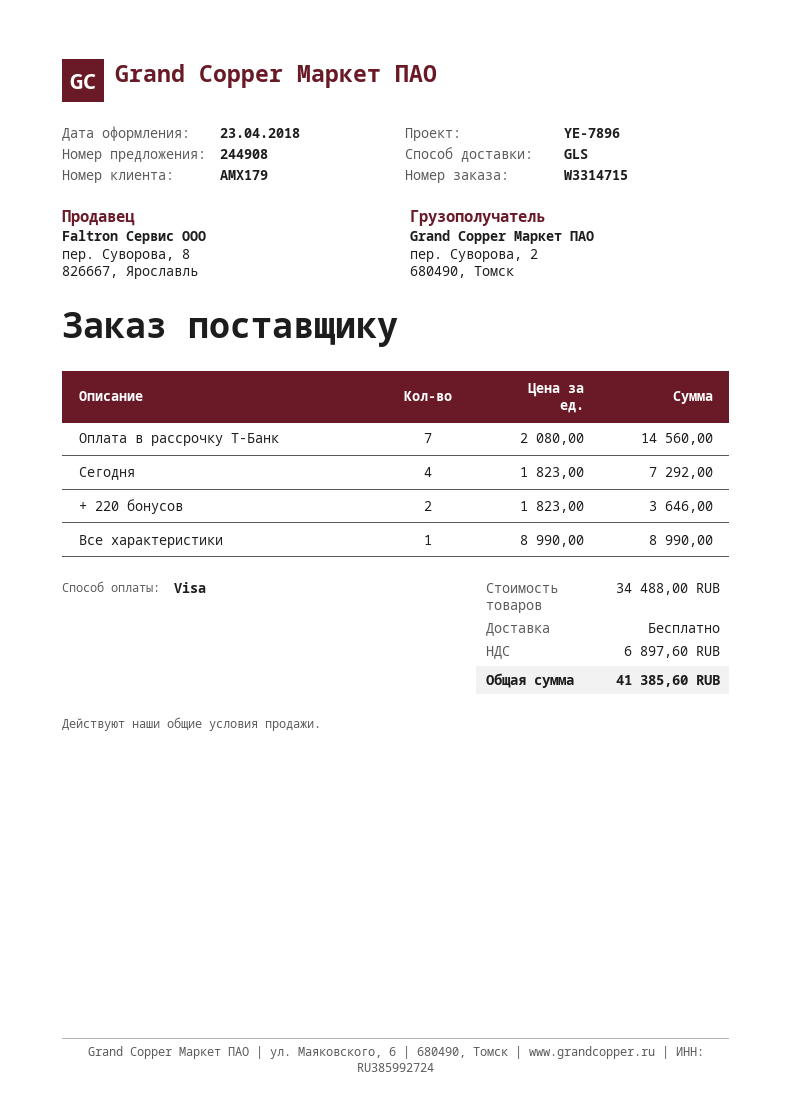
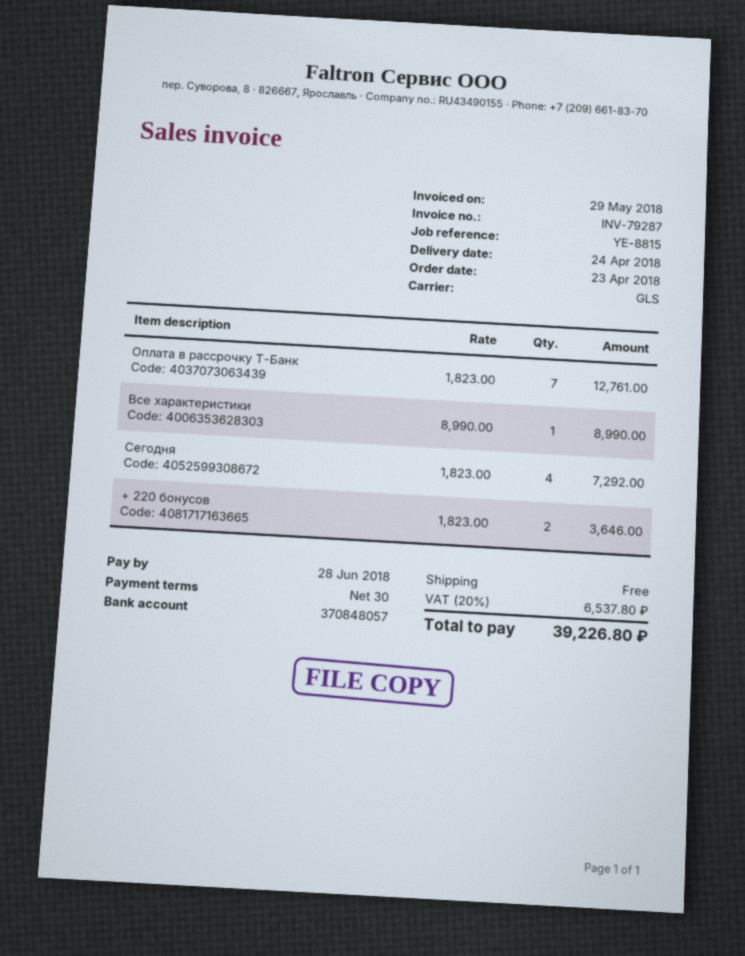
reference: YE-7896 -> YE-8815
Оплата в рассрочку Т-Банк: 7 x 2080.00 = 14560.00 -> 7 x 1823.00 = 12761.00
tax: 6897.60 -> 6537.80
total: 41385.60 -> 39226.80

